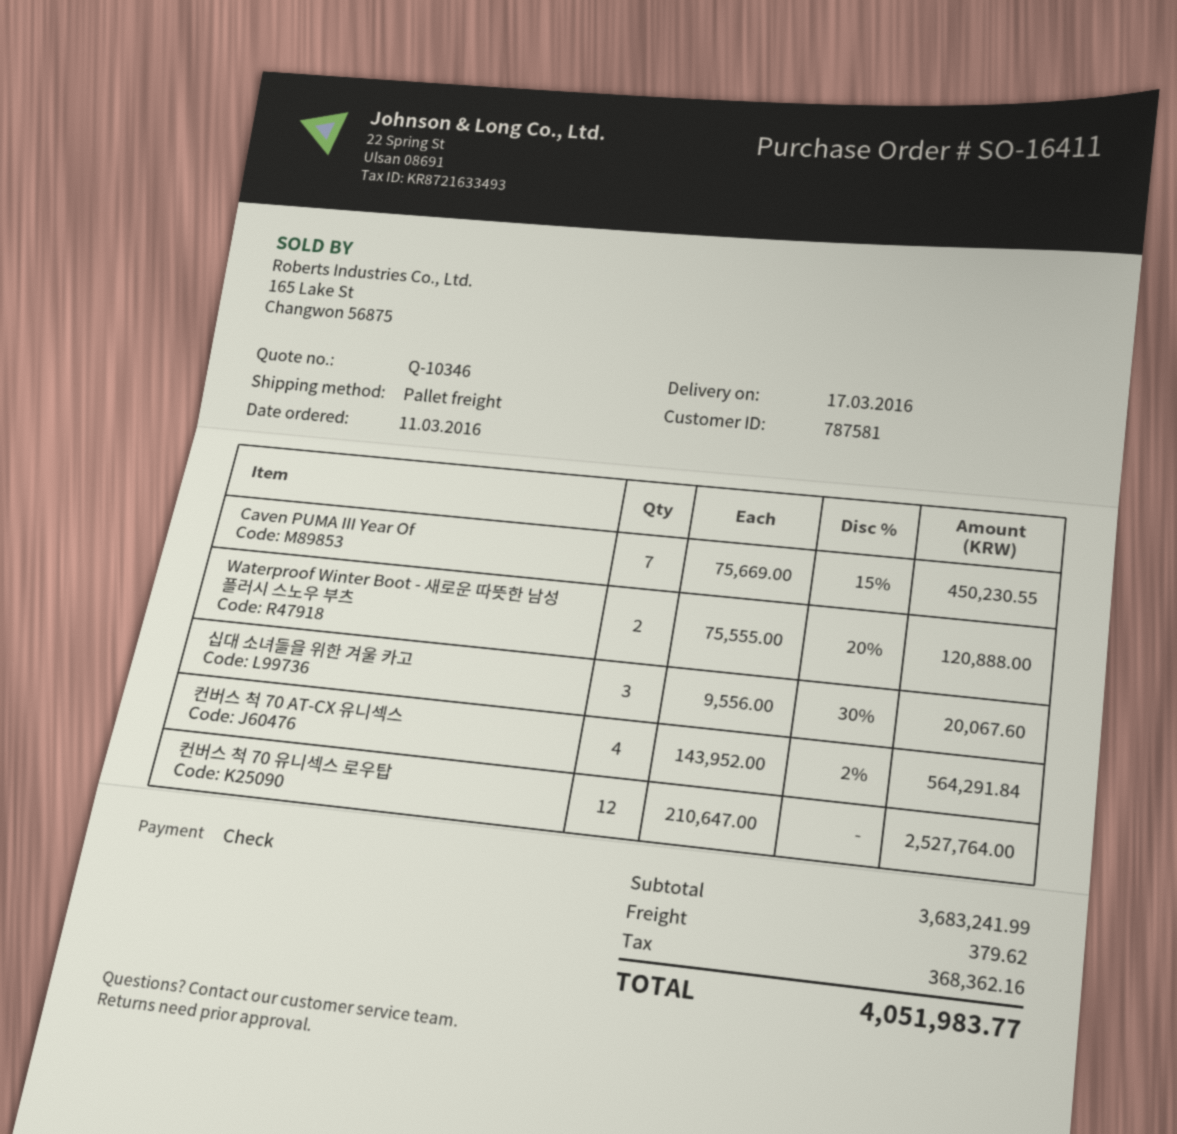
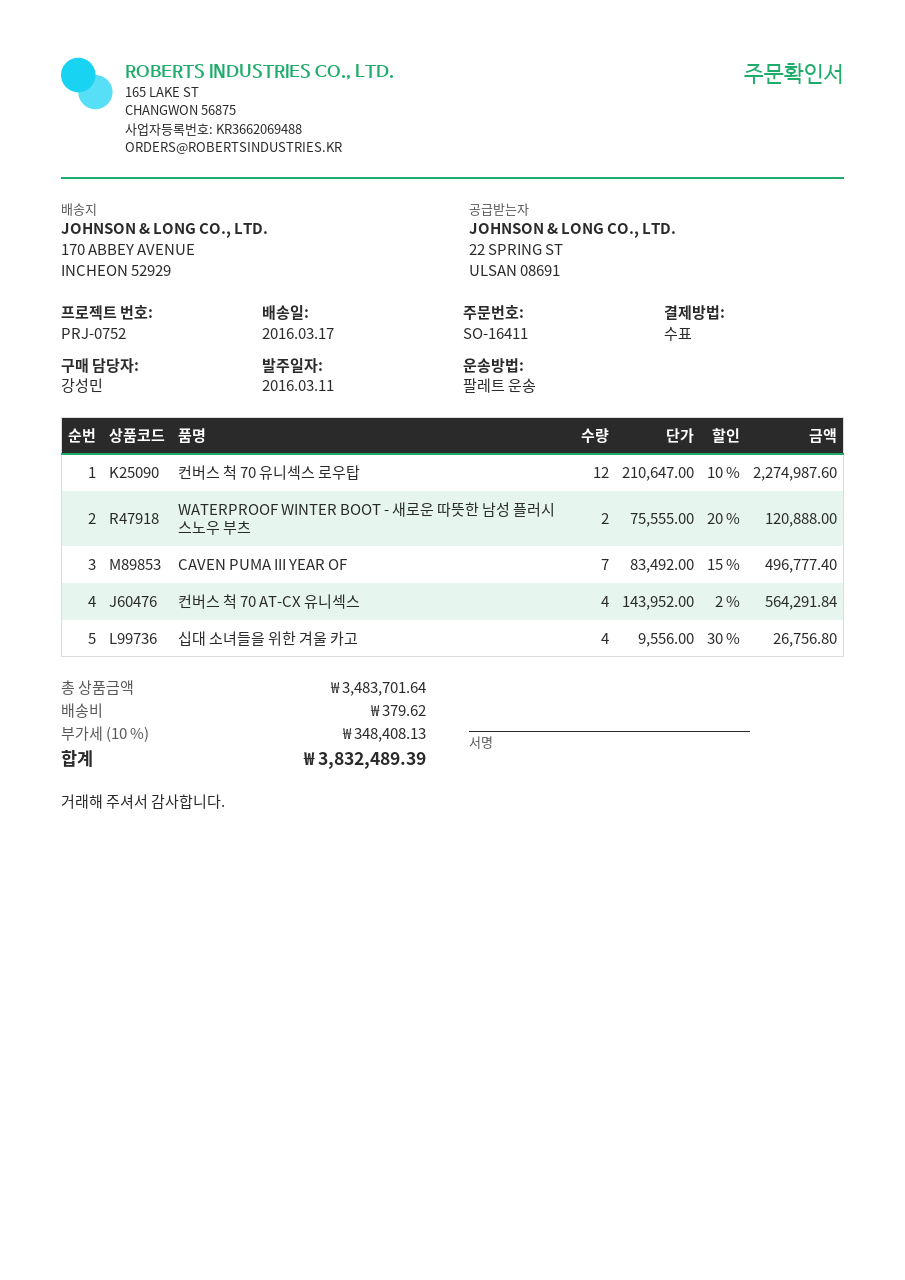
Caven PUMA III Year Of: 7 x 75669.00 - 15% = 450230.55 -> 7 x 83492.00 - 15% = 496777.40
십대 소녀들을 위한 겨울 카고: 3 x 9556.00 - 30% = 20067.60 -> 4 x 9556.00 - 30% = 26756.80
컨버스 척 70 유니섹스 로우탑: 12 x 210647.00 = 2527764.00 -> 12 x 210647.00 - 10% = 2274987.60
subtotal: 3683241.99 -> 3483701.64
tax: 368362.16 -> 348408.13
total: 4051983.77 -> 3832489.39

